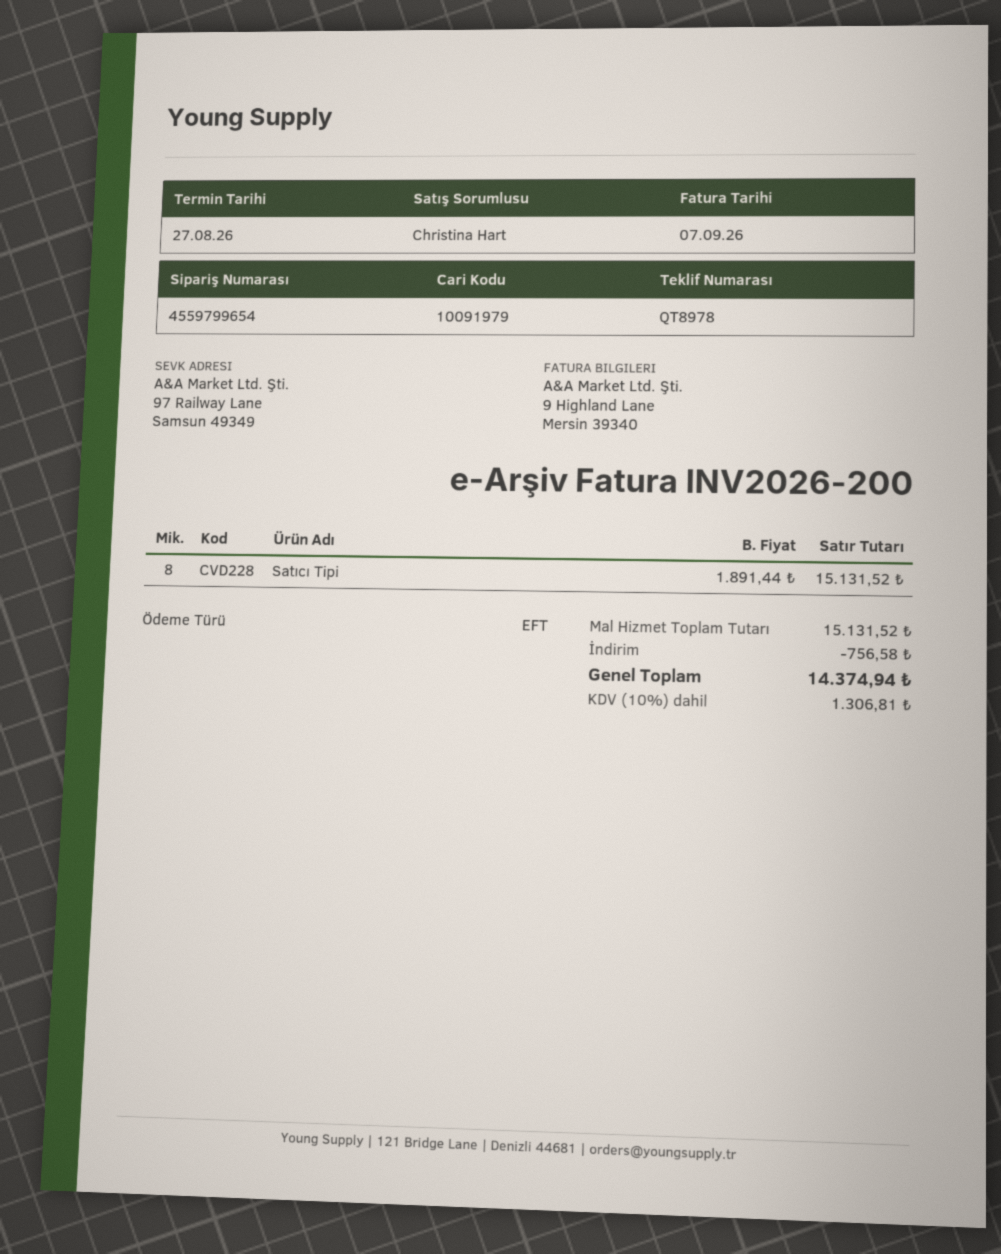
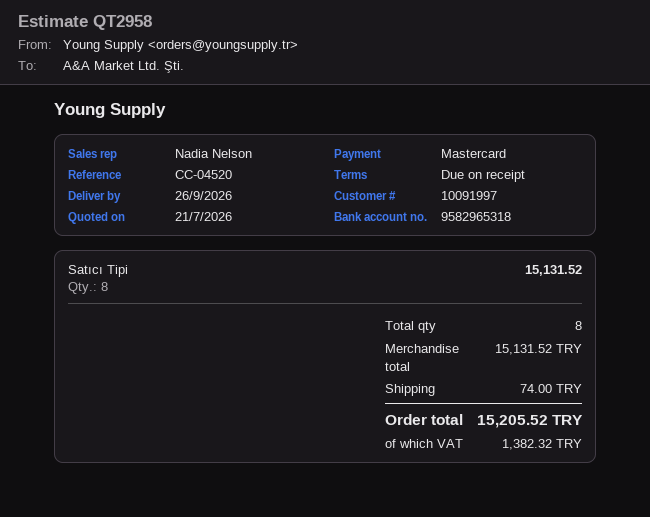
quote number: QT8978 -> QT2958
delivery date: 2026-08-27 -> 2026-09-26
customer number: 10091979 -> 10091997
sales rep: Christina Hart -> Nadia Nelson
payment method: bank transfer -> Mastercard
discount: 756.58 -> none
shipping: none -> 74.00
tax: 1306.81 -> 1382.32
total: 14374.94 -> 15205.52

